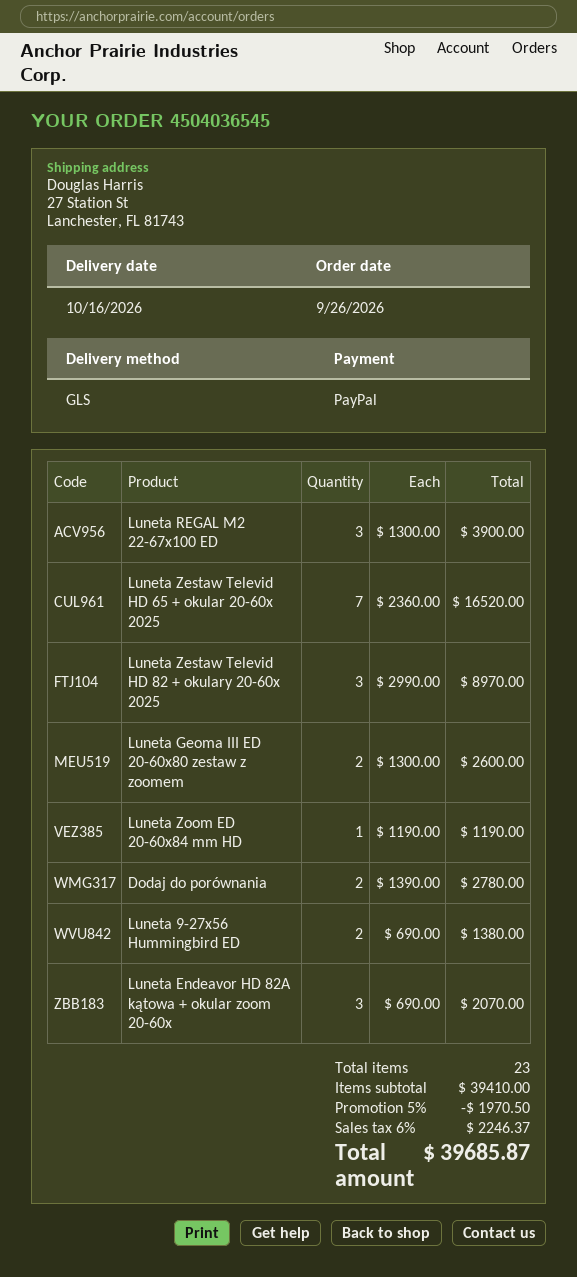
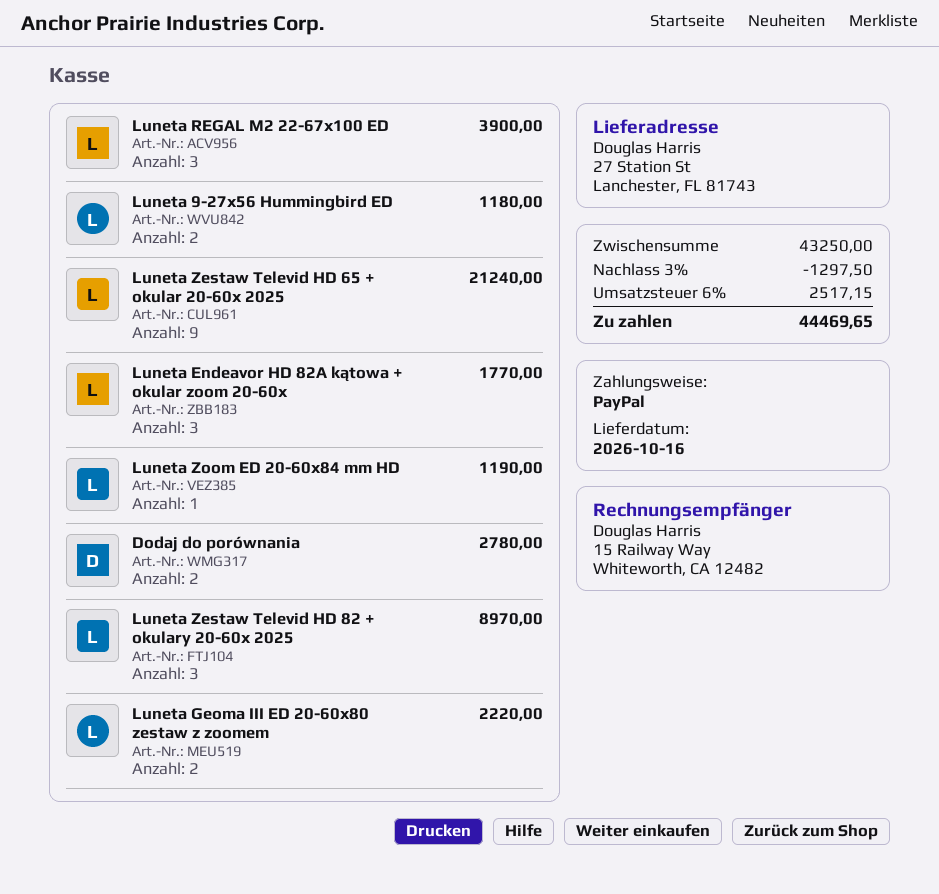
Luneta Zestaw Televid HD 65 + okular 20-60x 2025: 7 for 16520.00 -> 9 for 21240.00
Luneta Geoma III ED 20-60x80 zestaw z zoomem: 2 for 2600.00 -> 2 for 2220.00
Luneta 9-27x56 Hummingbird ED: 2 for 1380.00 -> 2 for 1180.00
Luneta Endeavor HD 82A kątowa + okular zoom 20-60x: 3 for 2070.00 -> 3 for 1770.00
subtotal: 39410.00 -> 43250.00
discount: 5% = 1970.50 -> 3% = 1297.50
tax: 6% = 2246.37 -> 6% = 2517.15
total: 39685.87 -> 44469.65

